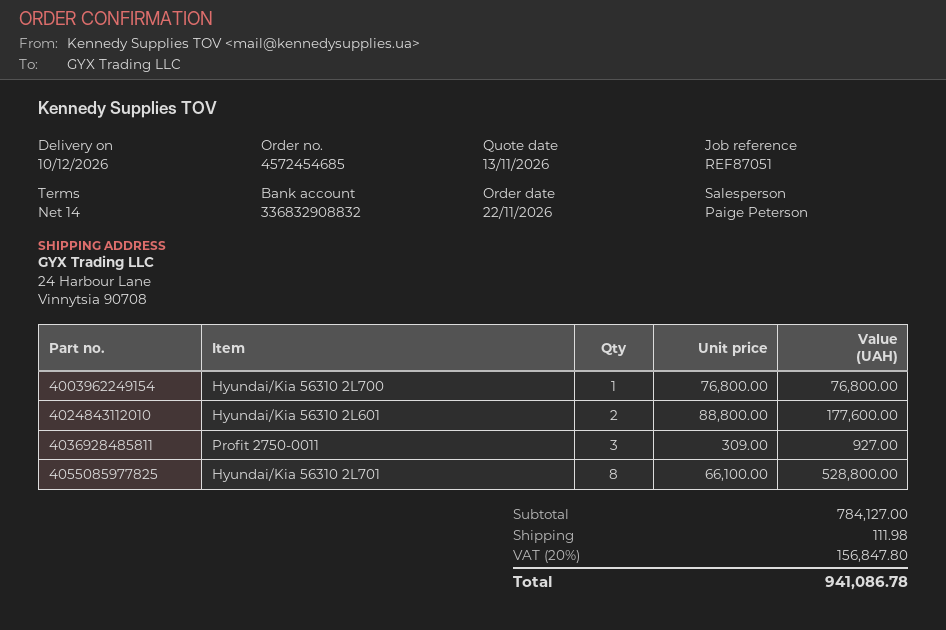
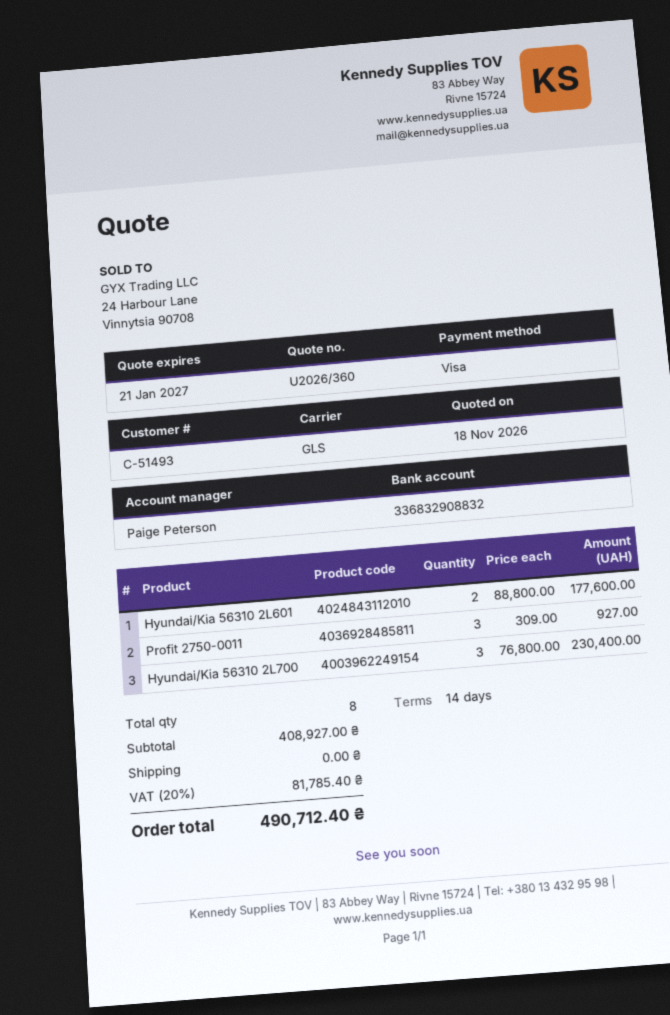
quote date: 2026-11-13 -> 2026-11-18
Hyundai/Kia 56310 2L700: 1 x 76800.00 = 76800.00 -> 3 x 76800.00 = 230400.00
Hyundai/Kia 56310 2L701: 8 x 66100.00 = 528800.00 -> none
subtotal: 784127.00 -> 408927.00
shipping: 111.98 -> 0.00
tax: 20% = 156847.80 -> 20% = 81785.40
total: 941086.78 -> 490712.40

